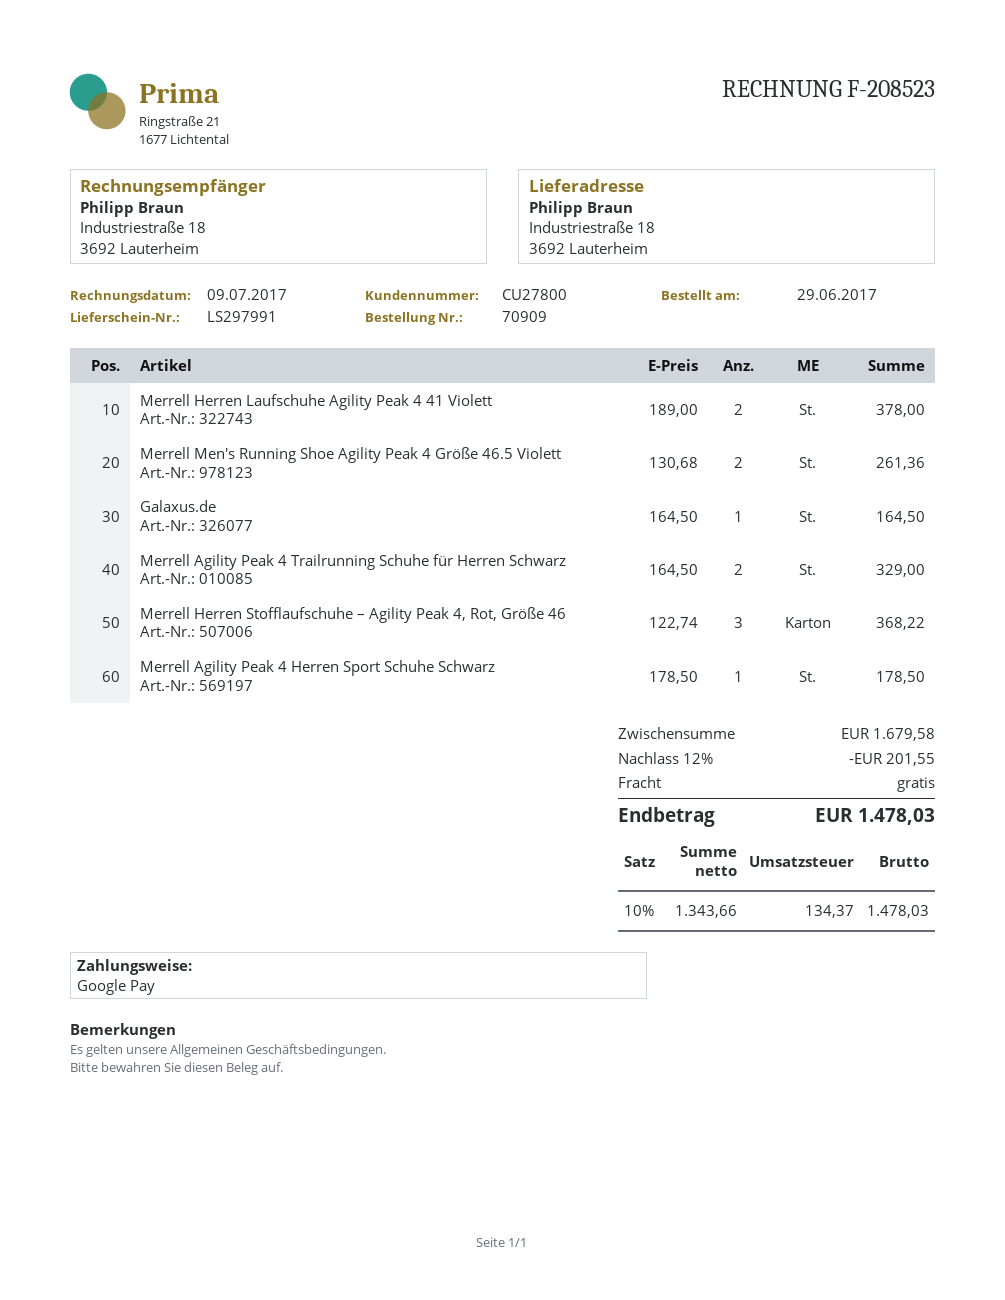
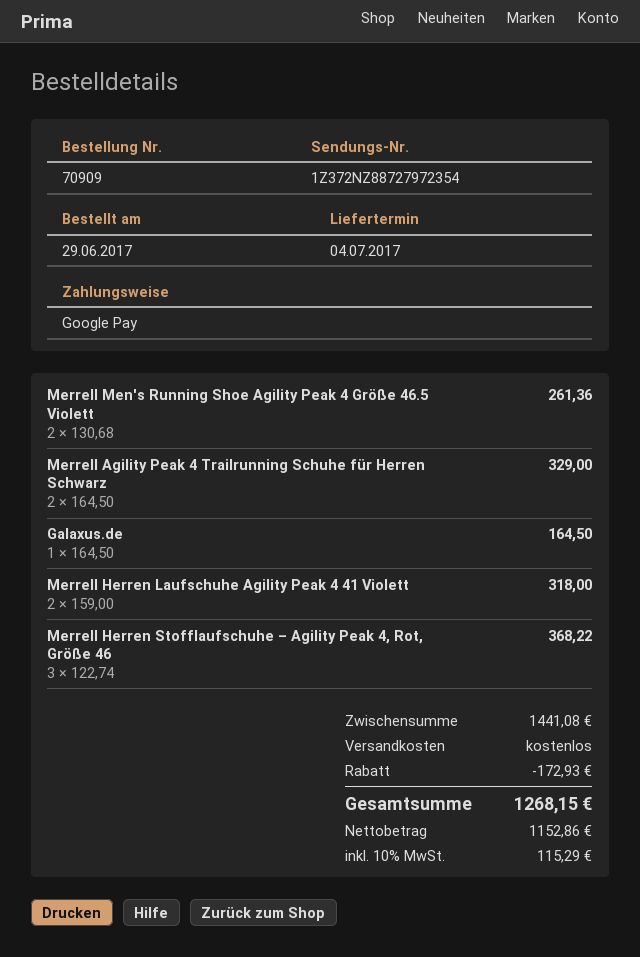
Merrell Herren Laufschuhe Agility Peak 4 41 Violett: 2 x 189.00 = 378.00 -> 2 x 159.00 = 318.00
Merrell Agility Peak 4 Herren Sport Schuhe Schwarz: 1 x 178.50 = 178.50 -> none
subtotal: 1679.58 -> 1441.08
discount: 201.55 -> 172.93
net: 1343.66 -> 1152.86
tax: 10% = 134.37 -> 10% = 115.29
total: 1478.03 -> 1268.15

